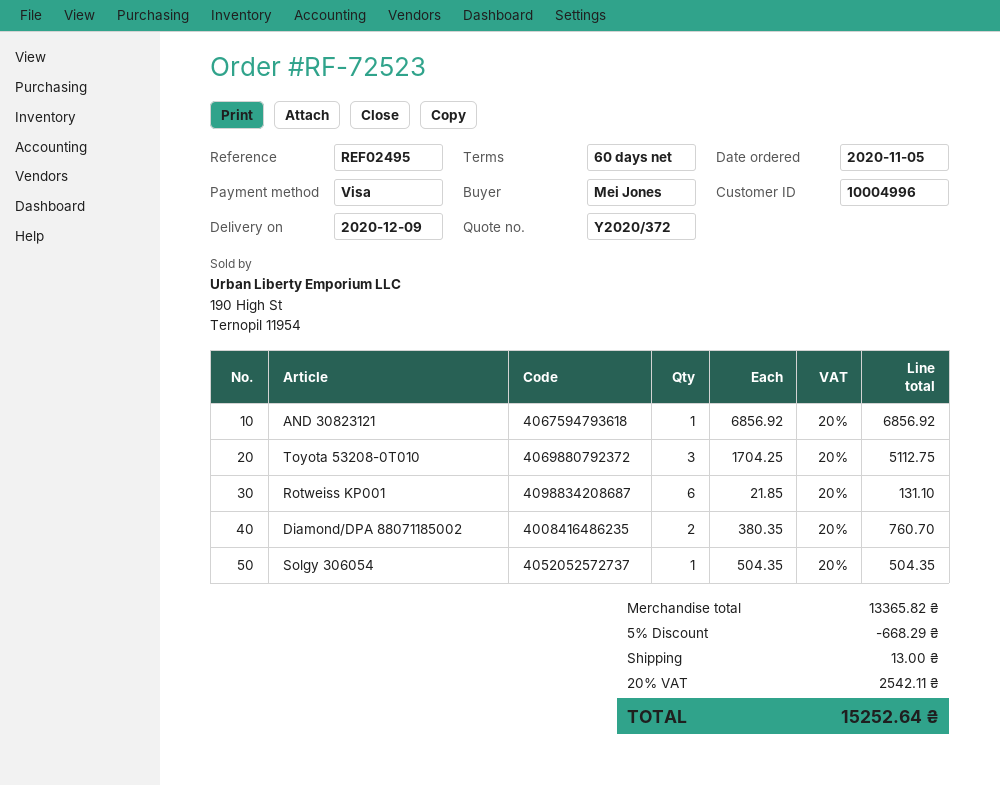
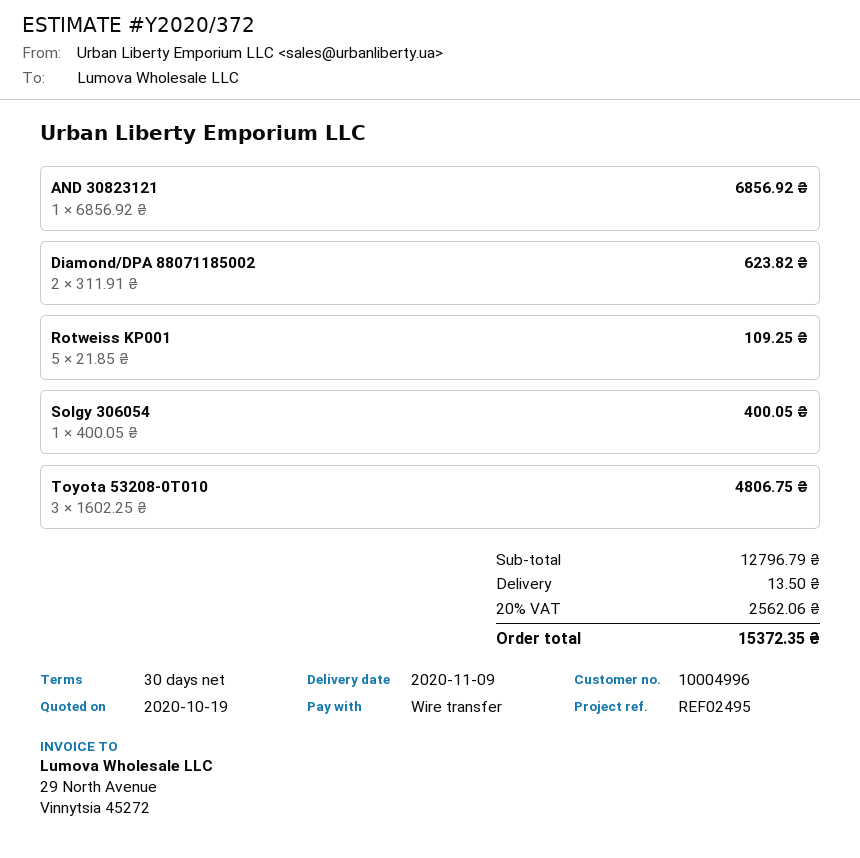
delivery date: 2020-12-09 -> 2020-11-09
payment terms: 60 days -> 30 days
payment method: Visa -> bank transfer
Toyota 53208-0T010: 3 x 1704.25 = 5112.75 -> 3 x 1602.25 = 4806.75
Rotweiss KP001: 6 x 21.85 = 131.10 -> 5 x 21.85 = 109.25
Diamond/DPA 88071185002: 2 x 380.35 = 760.70 -> 2 x 311.91 = 623.82
Solgy 306054: 1 x 504.35 = 504.35 -> 1 x 400.05 = 400.05
subtotal: 13365.82 -> 12796.79
discount: 5% = 668.29 -> none
shipping: 13.00 -> 13.50
tax: 20% = 2542.11 -> 20% = 2562.06
total: 15252.64 -> 15372.35

